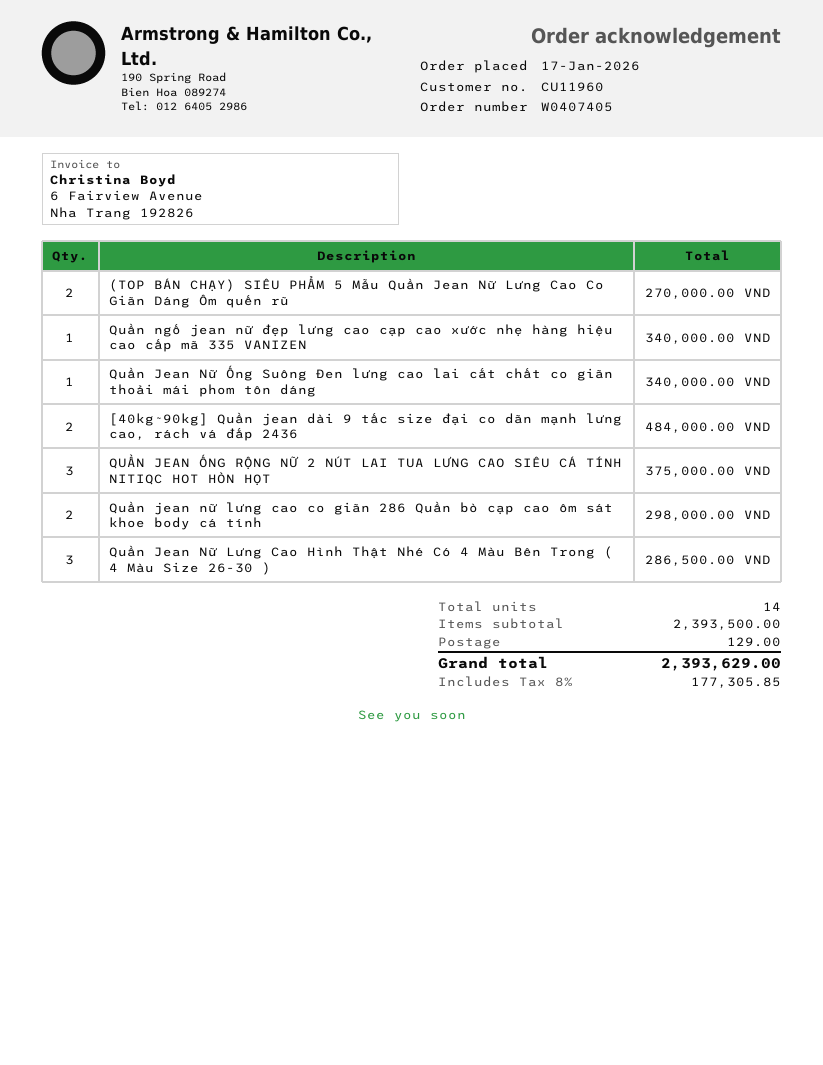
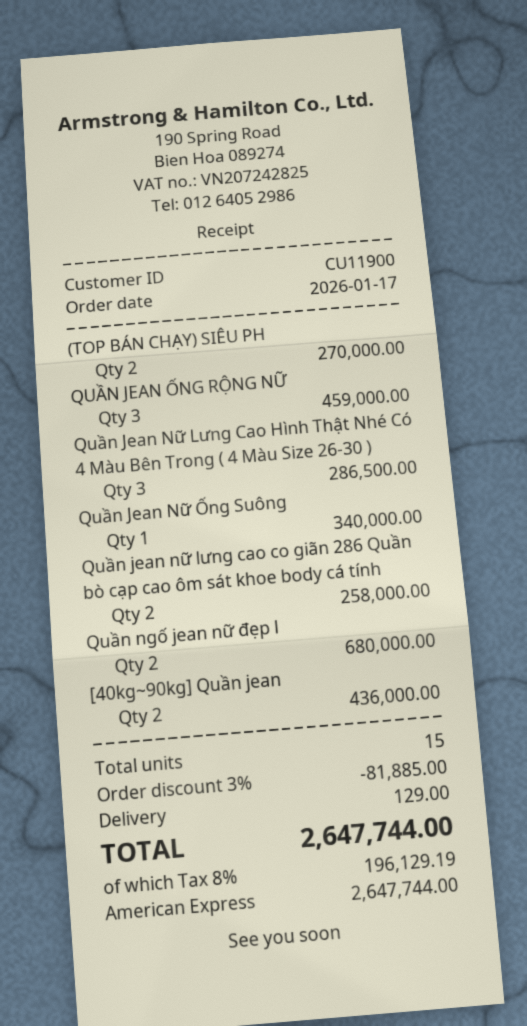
customer number: CU11960 -> CU11900
Quần ngố jean nữ đẹp lưng cao cạp cao xước nhẹ hàng hiệu cao cấp mã 335 VANIZEN: 1 for 340000.00 -> 2 for 680000.00
[40kg~90kg] Quần jean dài 9 tấc size đại co dãn mạnh lưng cao, rách vá đắp 2436: 2 for 484000.00 -> 2 for 436000.00
QUẦN JEAN ỐNG RỘNG NỮ 2 NÚT LAI TUA LƯNG CAO SIÊU CÁ TÍNH NITIQC HOT HÒN HỌT: 3 for 375000.00 -> 3 for 459000.00
Quần jean nữ lưng cao co giãn 286 Quần bò cạp cao ôm sát khoe body cá tính: 2 for 298000.00 -> 2 for 258000.00
total quantity: 14 -> 15
discount: none -> 3% = 81885.00
tax: 8% = 177305.85 -> 8% = 196129.19
total: 2393629.00 -> 2647744.00

